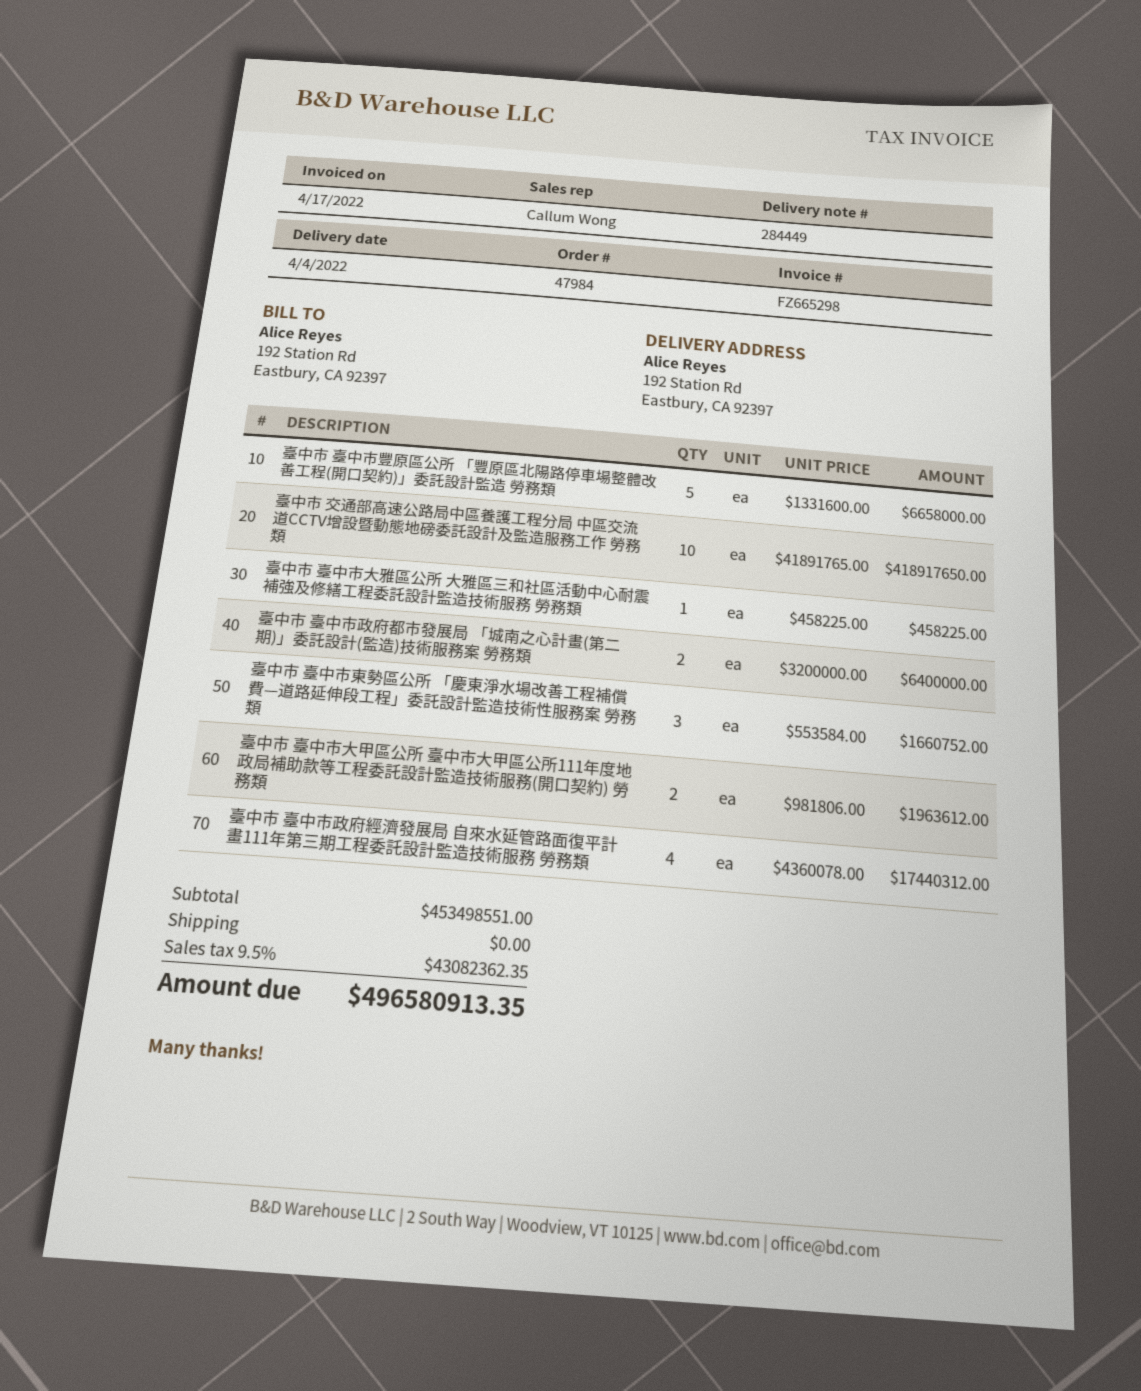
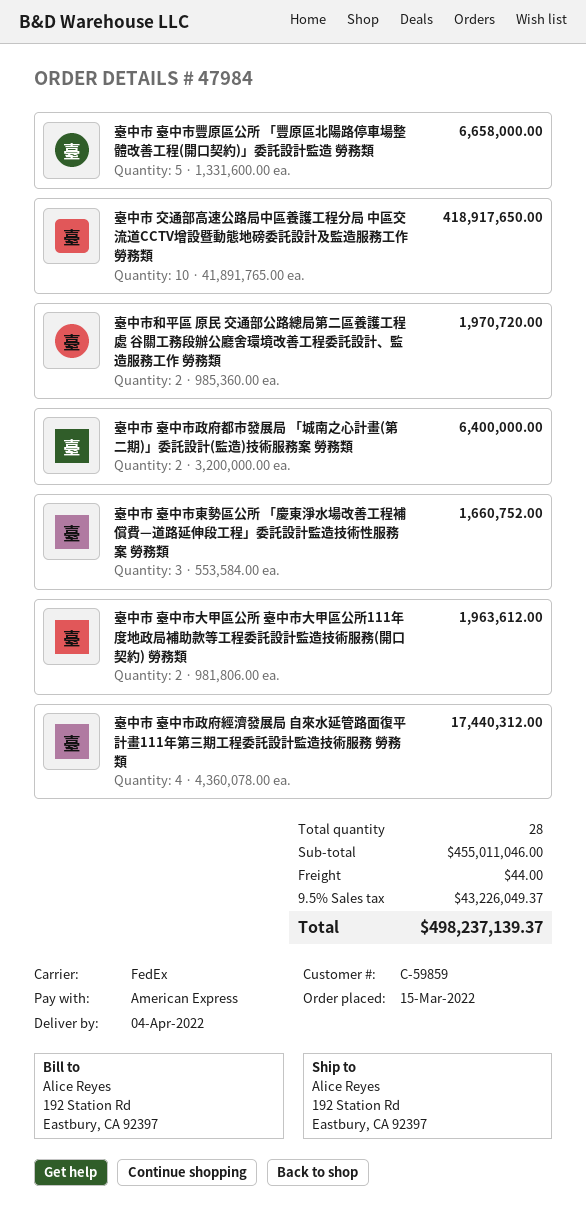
臺中市 臺中市大雅區公所 大雅區三和社區活動中心耐震補強及修繕工程委託設計監造技術服務 勞務類: 1 x 458225.00 = 458225.00 -> none
臺中市和平區 原民 交通部公路總局第二區養護工程處 谷關工務段辦公廳舍環境改善工程委託設計、監造服務工作 勞務類: none -> 2 x 985360.00 = 1970720.00
subtotal: 453498551.00 -> 455011046.00
shipping: 0.00 -> 44.00
tax: 9.5% = 43082362.35 -> 9.5% = 43226049.37
total: 496580913.35 -> 498237139.37

